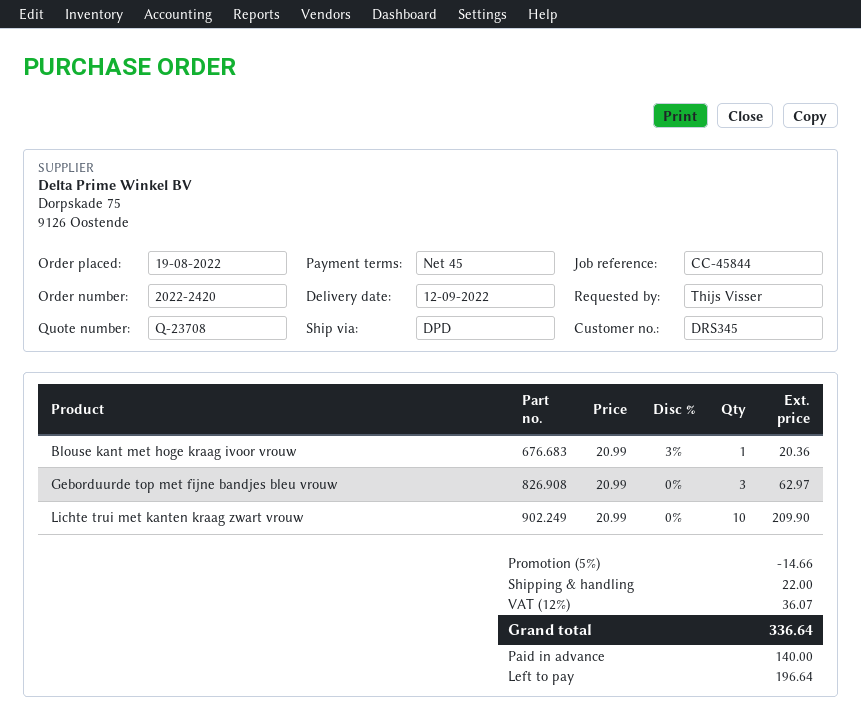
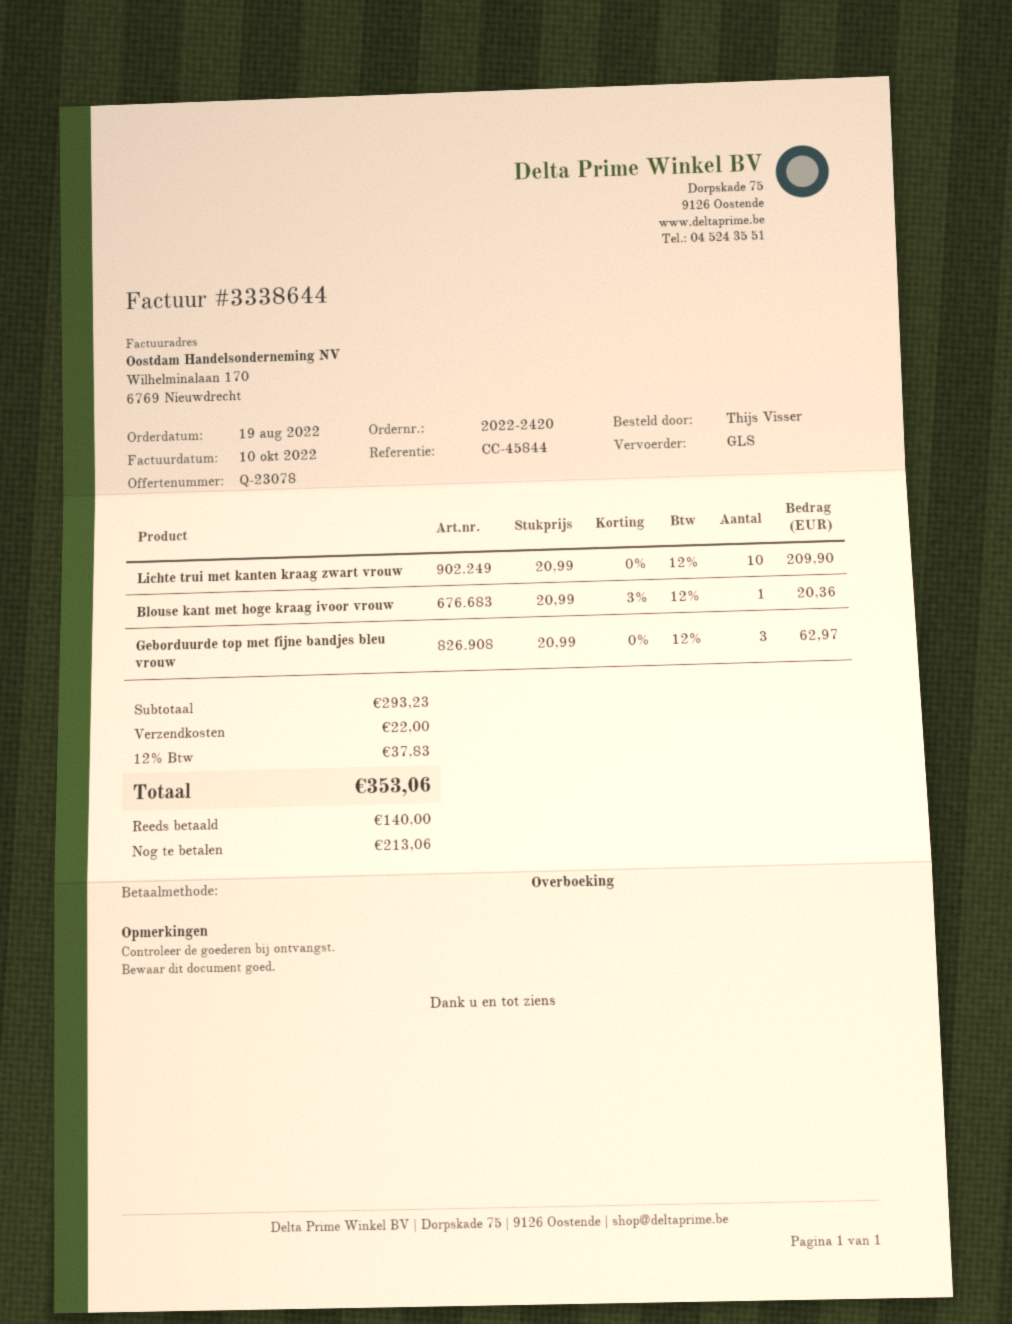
quote number: Q-23708 -> Q-23078
shipping method: DPD -> GLS
discount: 5% = 14.66 -> none
tax: 12% = 36.07 -> 12% = 37.83
total: 336.64 -> 353.06
balance: 196.64 -> 213.06

